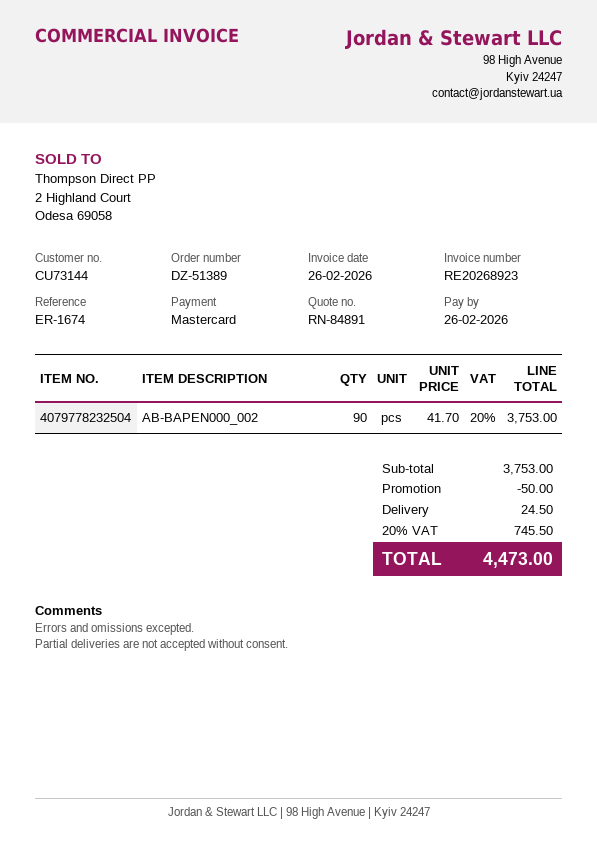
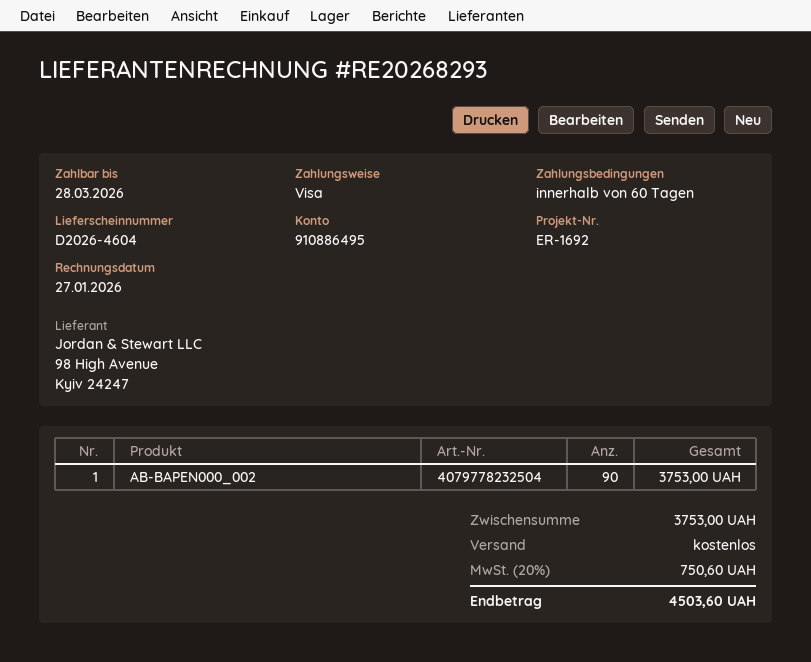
invoice number: RE20268923 -> RE20268293
invoice date: 2026-02-26 -> 2026-01-27
due date: 2026-02-26 -> 2026-03-28
reference: ER-1674 -> ER-1692
payment method: Mastercard -> Visa
discount: 50.00 -> none
shipping: 24.50 -> 0.00
tax: 20% = 745.50 -> 20% = 750.60
total: 4473.00 -> 4503.60

